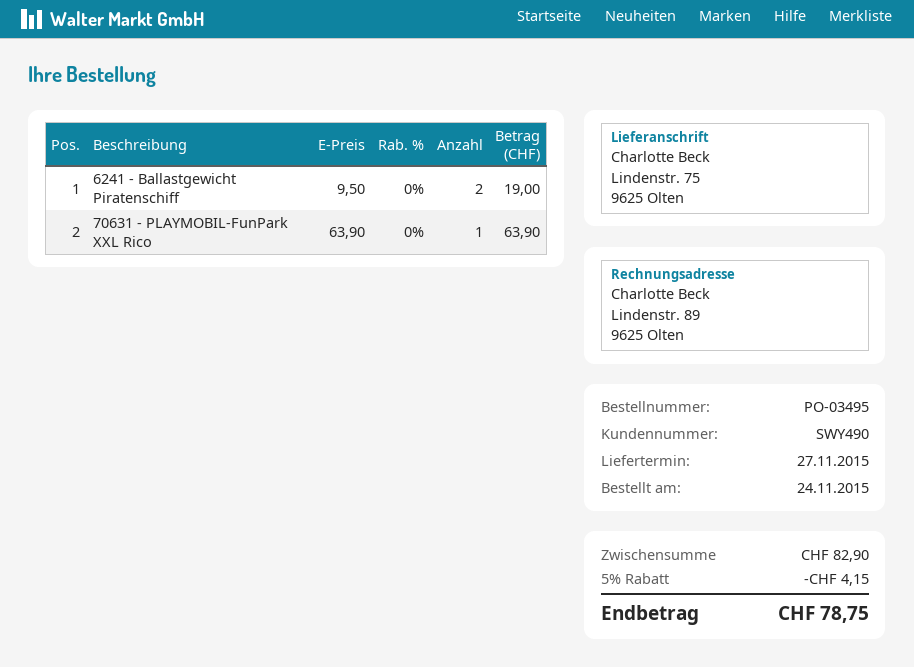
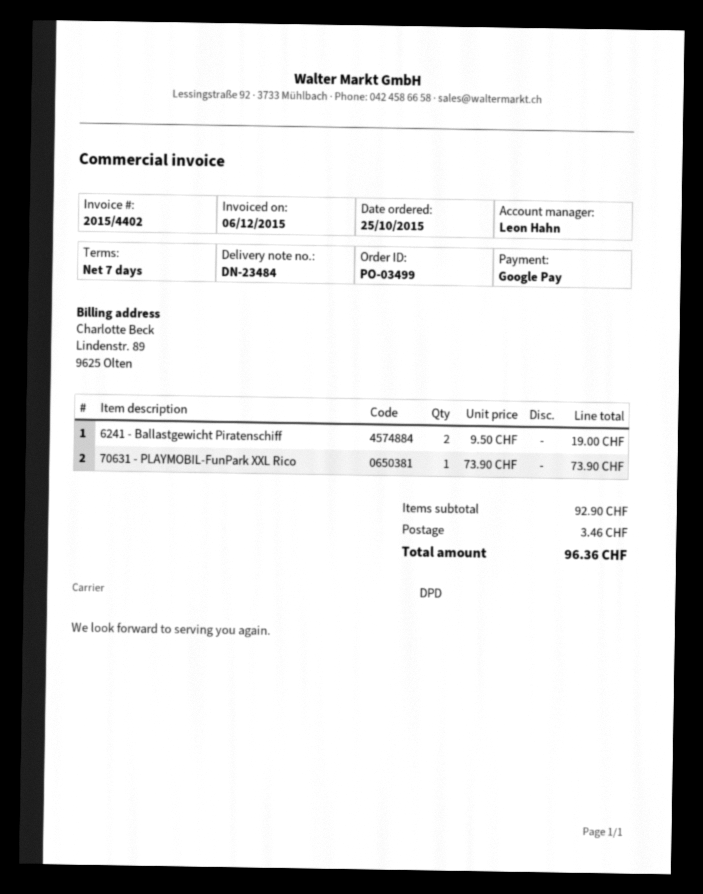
order number: PO-03495 -> PO-03499
order date: 2015-11-24 -> 2015-10-25
70631 - PLAYMOBIL-FunPark XXL Rico: 1 x 63.90 = 63.90 -> 1 x 73.90 = 73.90
subtotal: 82.90 -> 92.90
discount: 5% = 4.15 -> none
shipping: none -> 3.46
total: 78.75 -> 96.36

